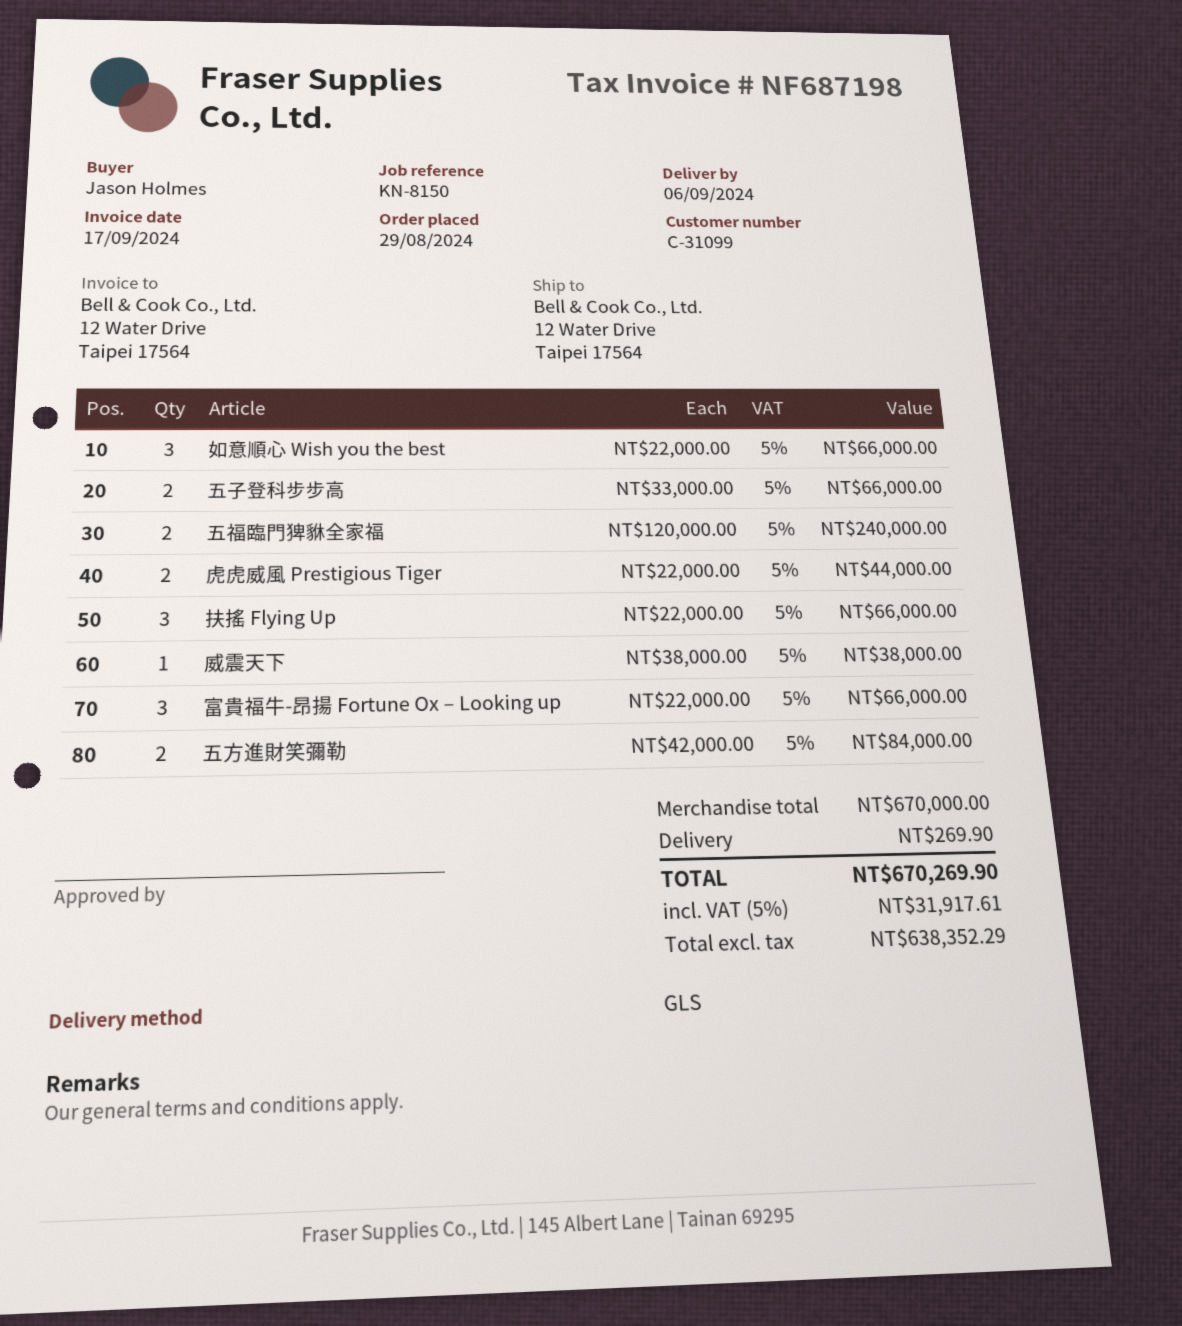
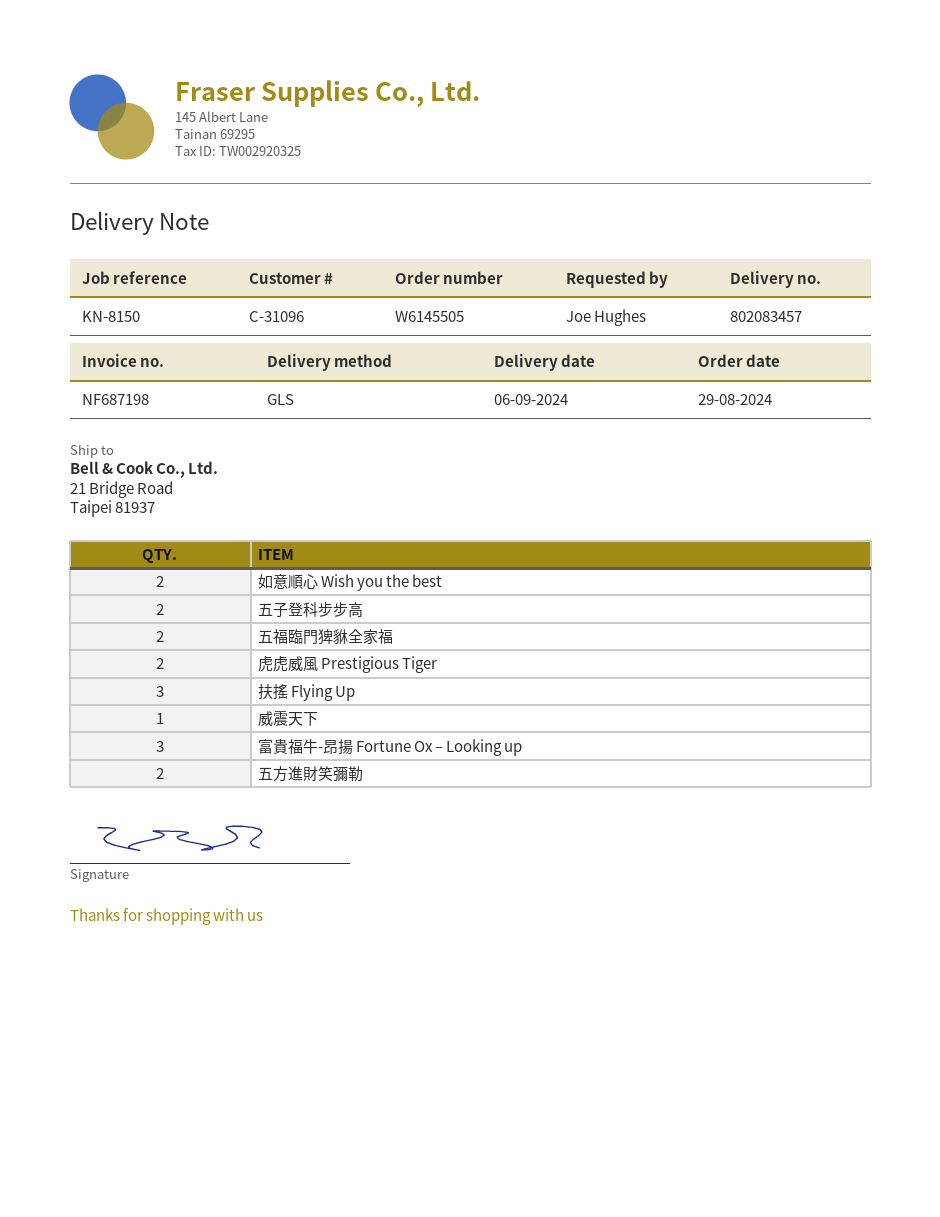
customer number: C-31099 -> C-31096
ordered by: Jason Holmes -> Joe Hughes
ship to: 12 Water Drive, Taipei 17564 -> 21 Bridge Road, Taipei 81937
如意順心 Wish you the best: 3 -> 2

